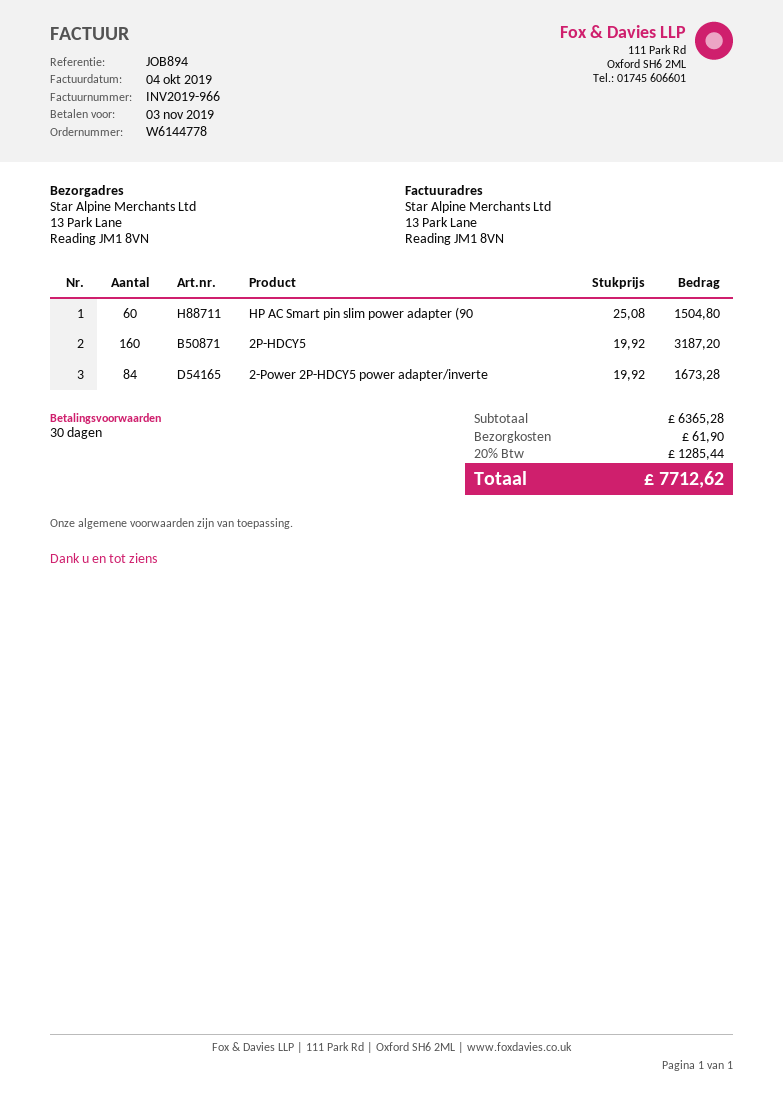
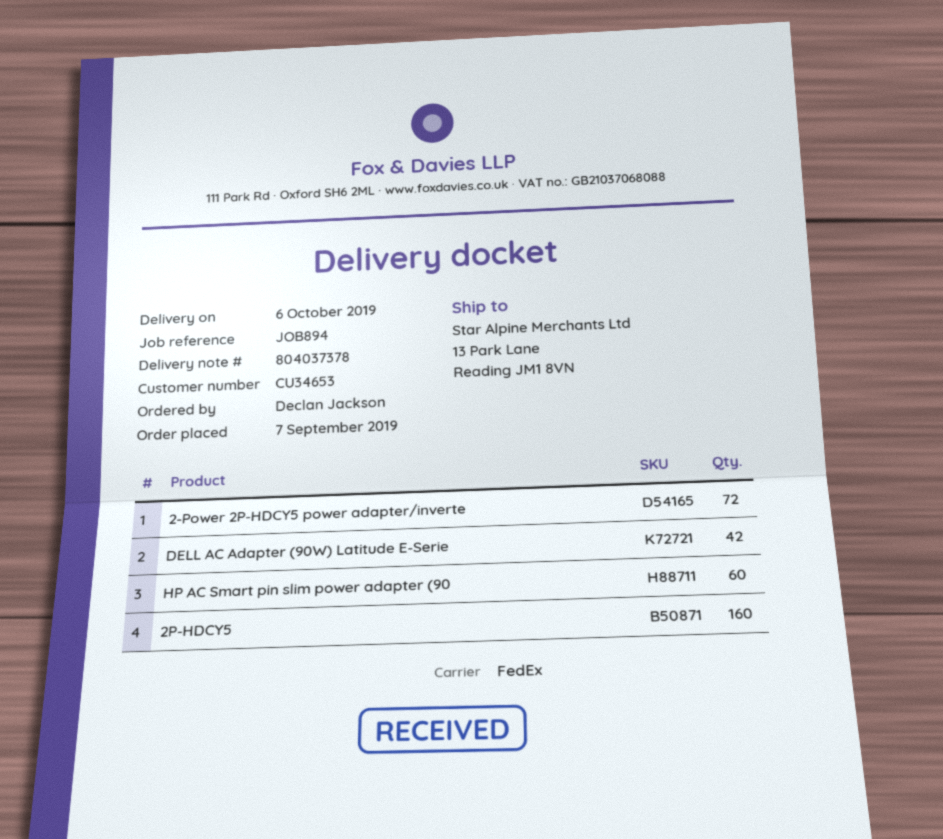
2-Power 2P-HDCY5 power adapter/inverte: 84 -> 72
DELL AC Adapter (90W) Latitude E-Serie: none -> 42

